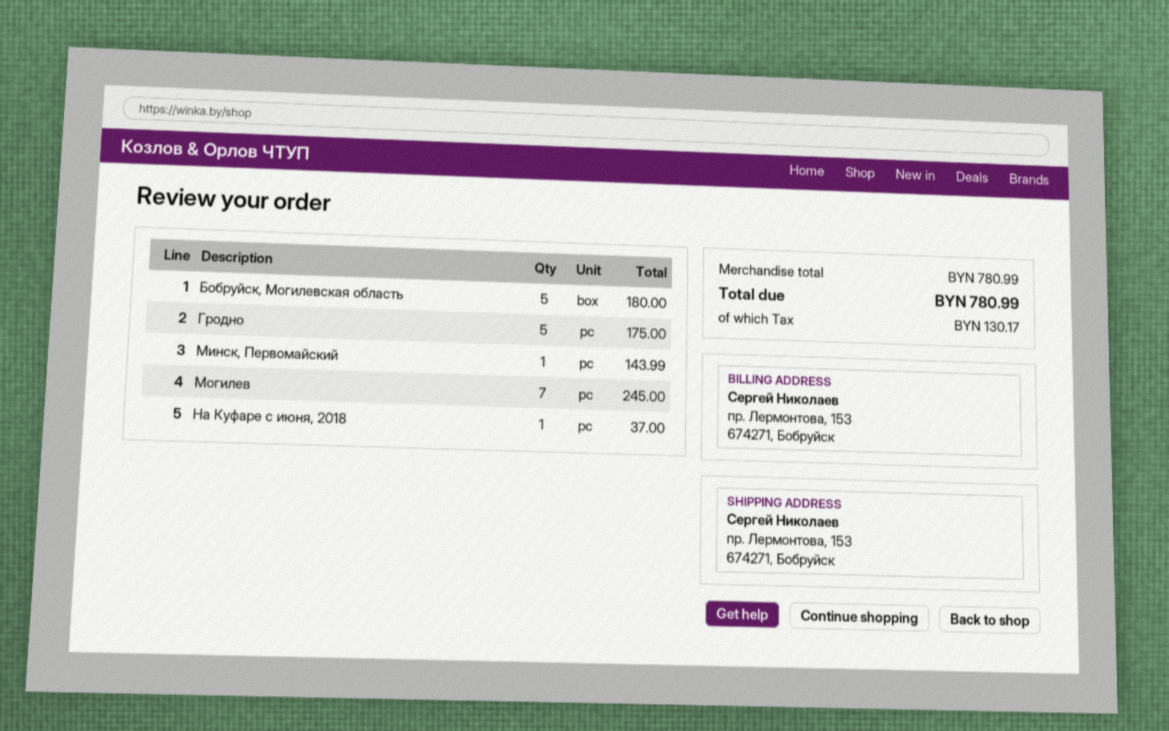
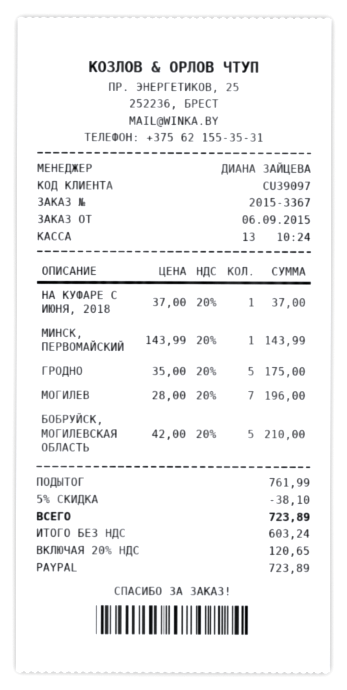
Бобруйск, Могилевская область: 5 for 180.00 -> 5 for 210.00
Могилев: 7 for 245.00 -> 7 for 196.00
subtotal: 780.99 -> 761.99
discount: none -> 5% = 38.10
tax: 130.17 -> 120.65
total: 780.99 -> 723.89

